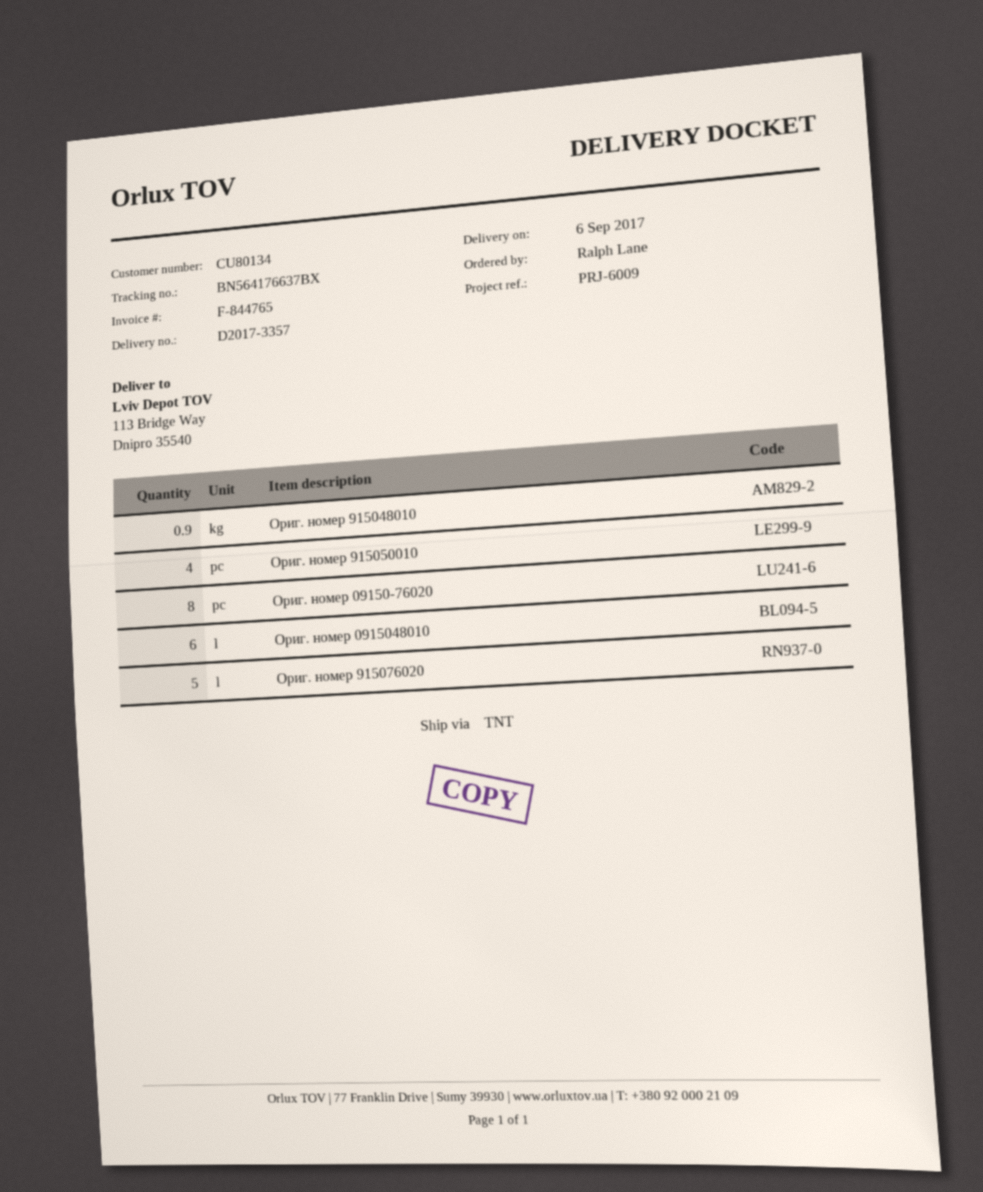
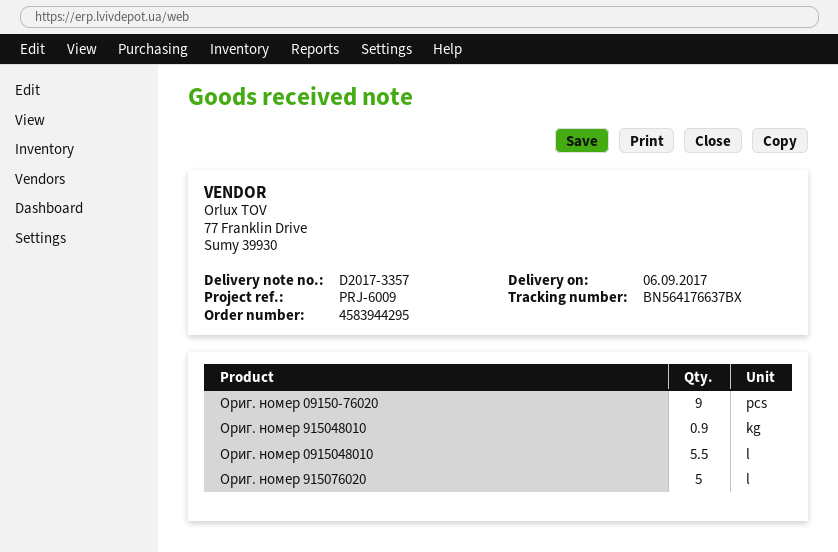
Ориг. номер 915050010: 4 -> none
Ориг. номер 09150-76020: 8 -> 9
Ориг. номер 0915048010: 6 -> 5.5

